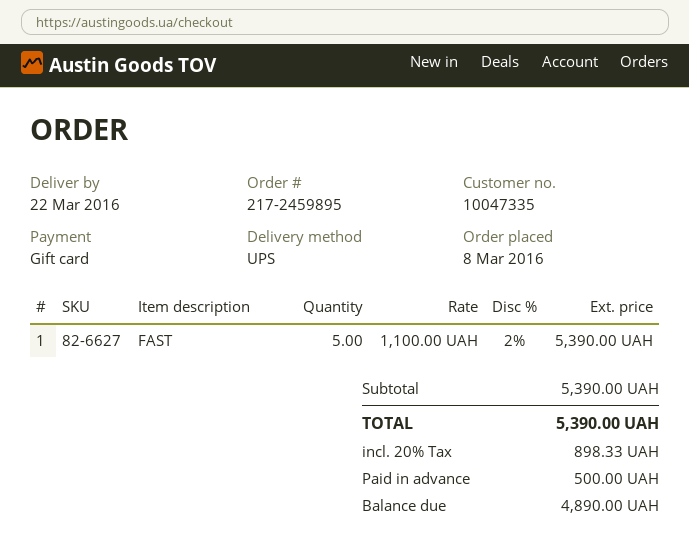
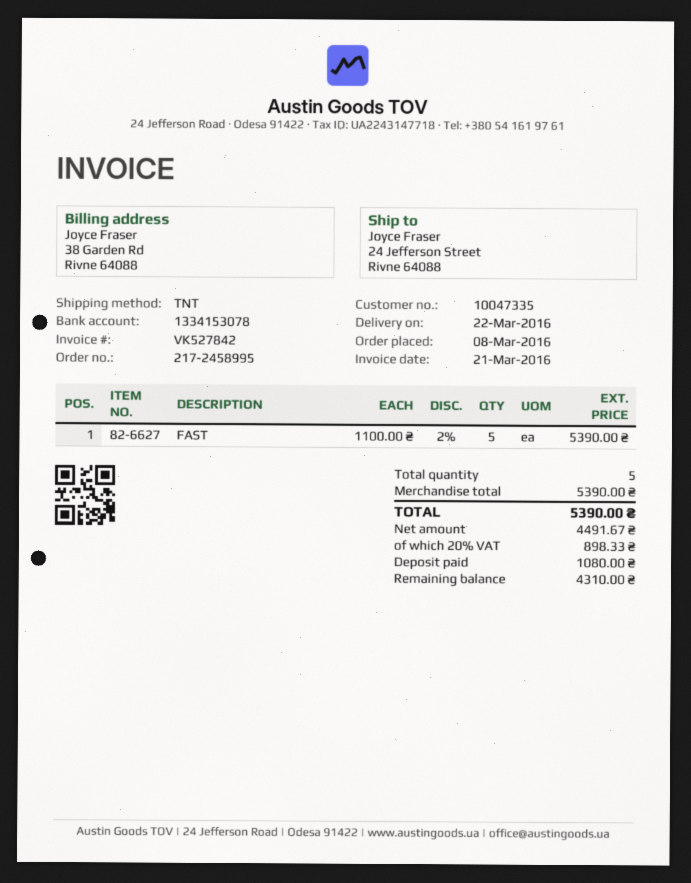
order number: 217-2459895 -> 217-2458995
shipping method: UPS -> TNT
deposit: 500.00 -> 1080.00
balance: 4890.00 -> 4310.00

